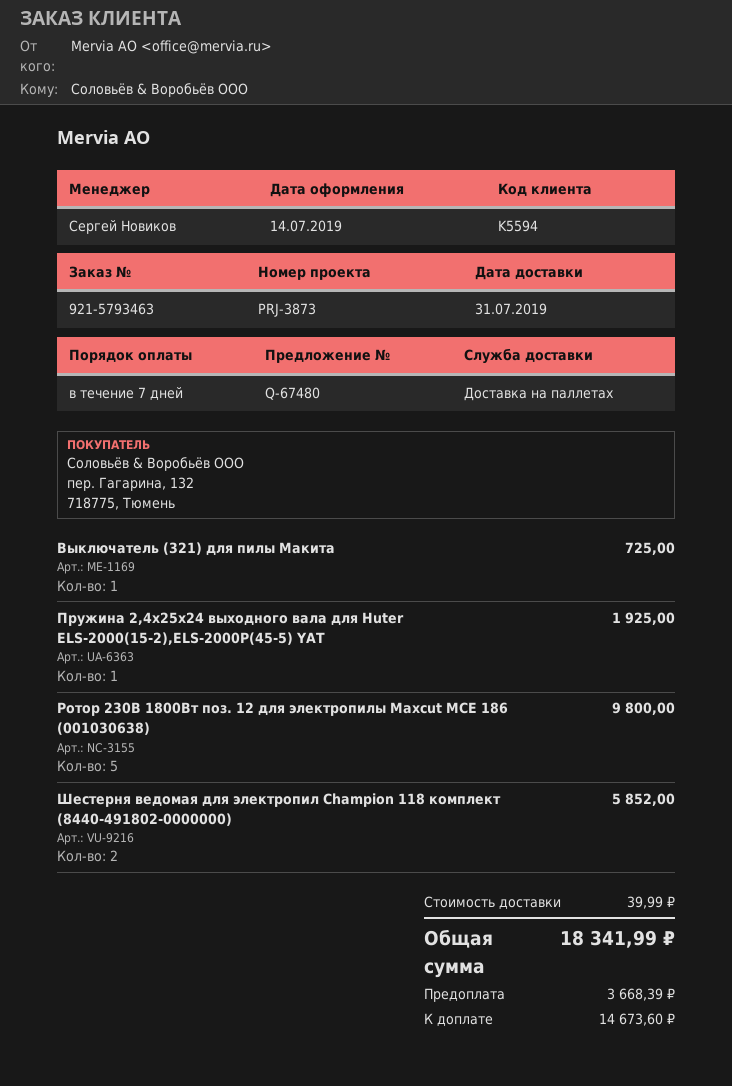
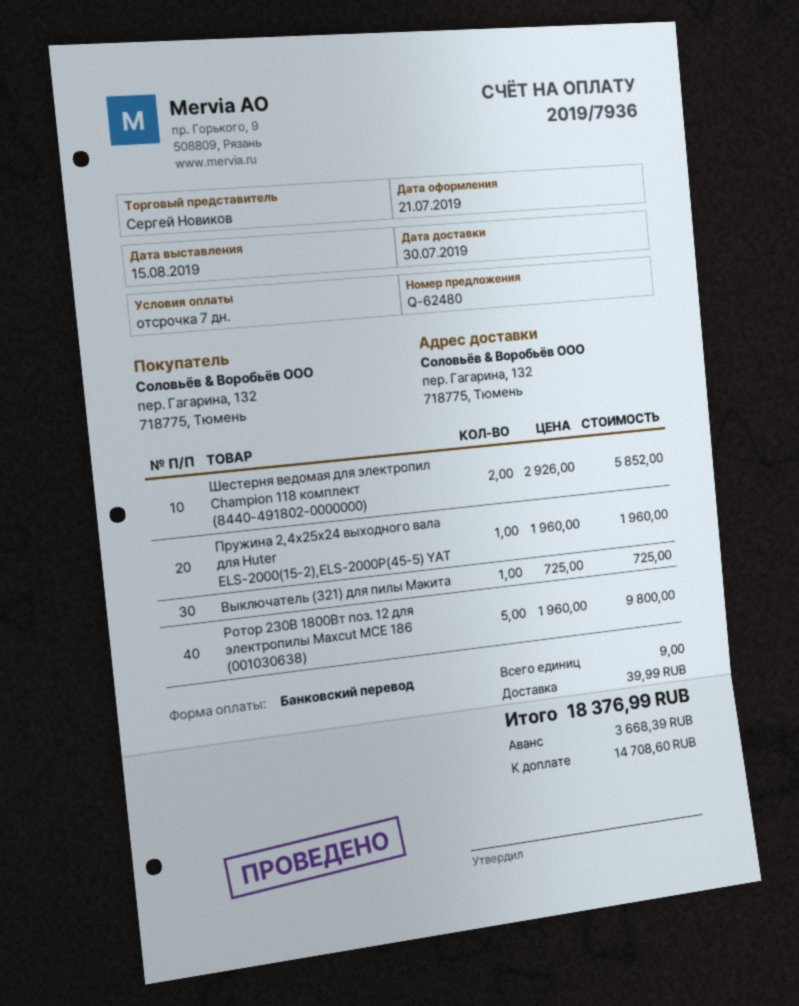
quote number: Q-67480 -> Q-62480
order date: 2019-07-14 -> 2019-07-21
delivery date: 2019-07-31 -> 2019-07-30
Пружина 2,4х25х24 выходного вала для Huter ELS-2000(15-2),ELS-2000P(45-5) YAT: 1 for 1925.00 -> 1 for 1960.00
total: 18341.99 -> 18376.99
balance: 14673.60 -> 14708.60

